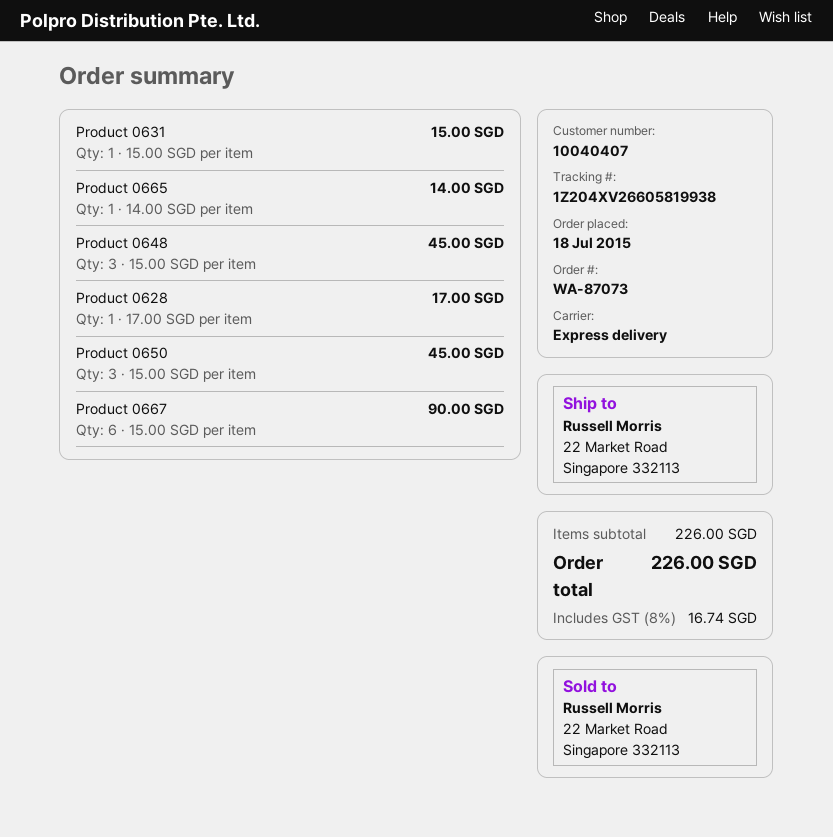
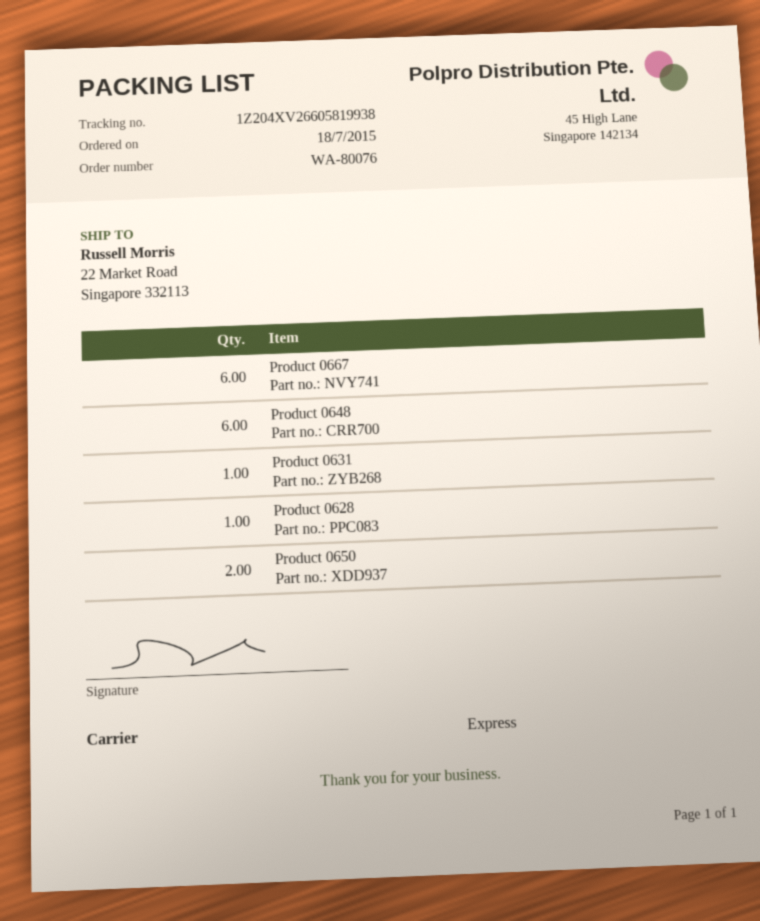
order number: WA-87073 -> WA-80076
Product 0665: 1 -> none
Product 0648: 3 -> 6
Product 0650: 3 -> 2

